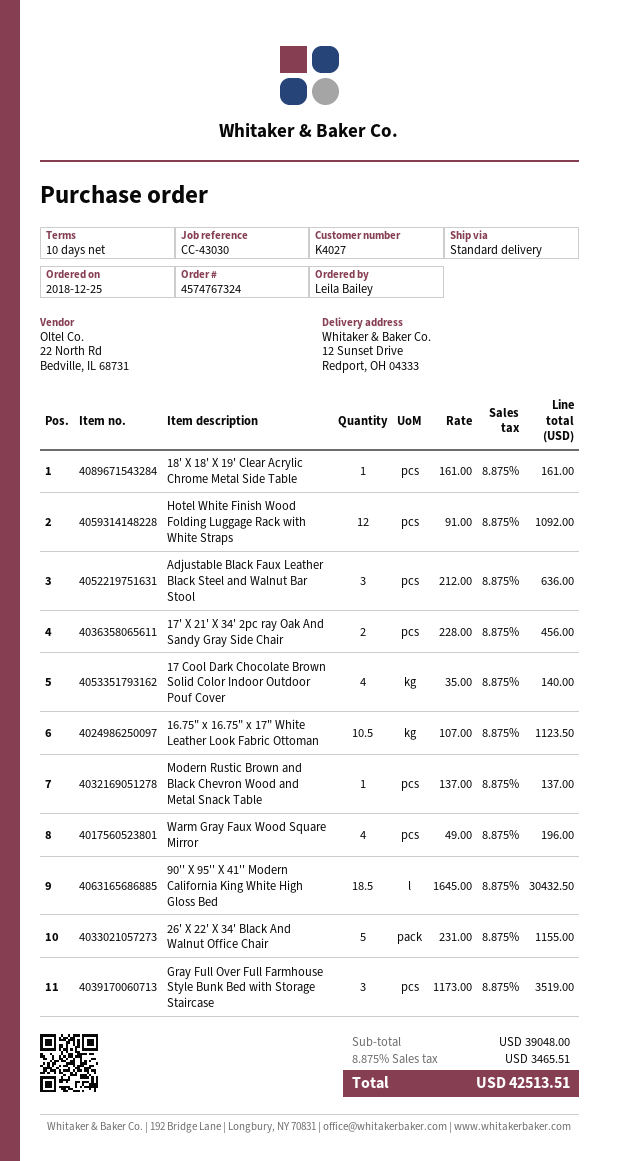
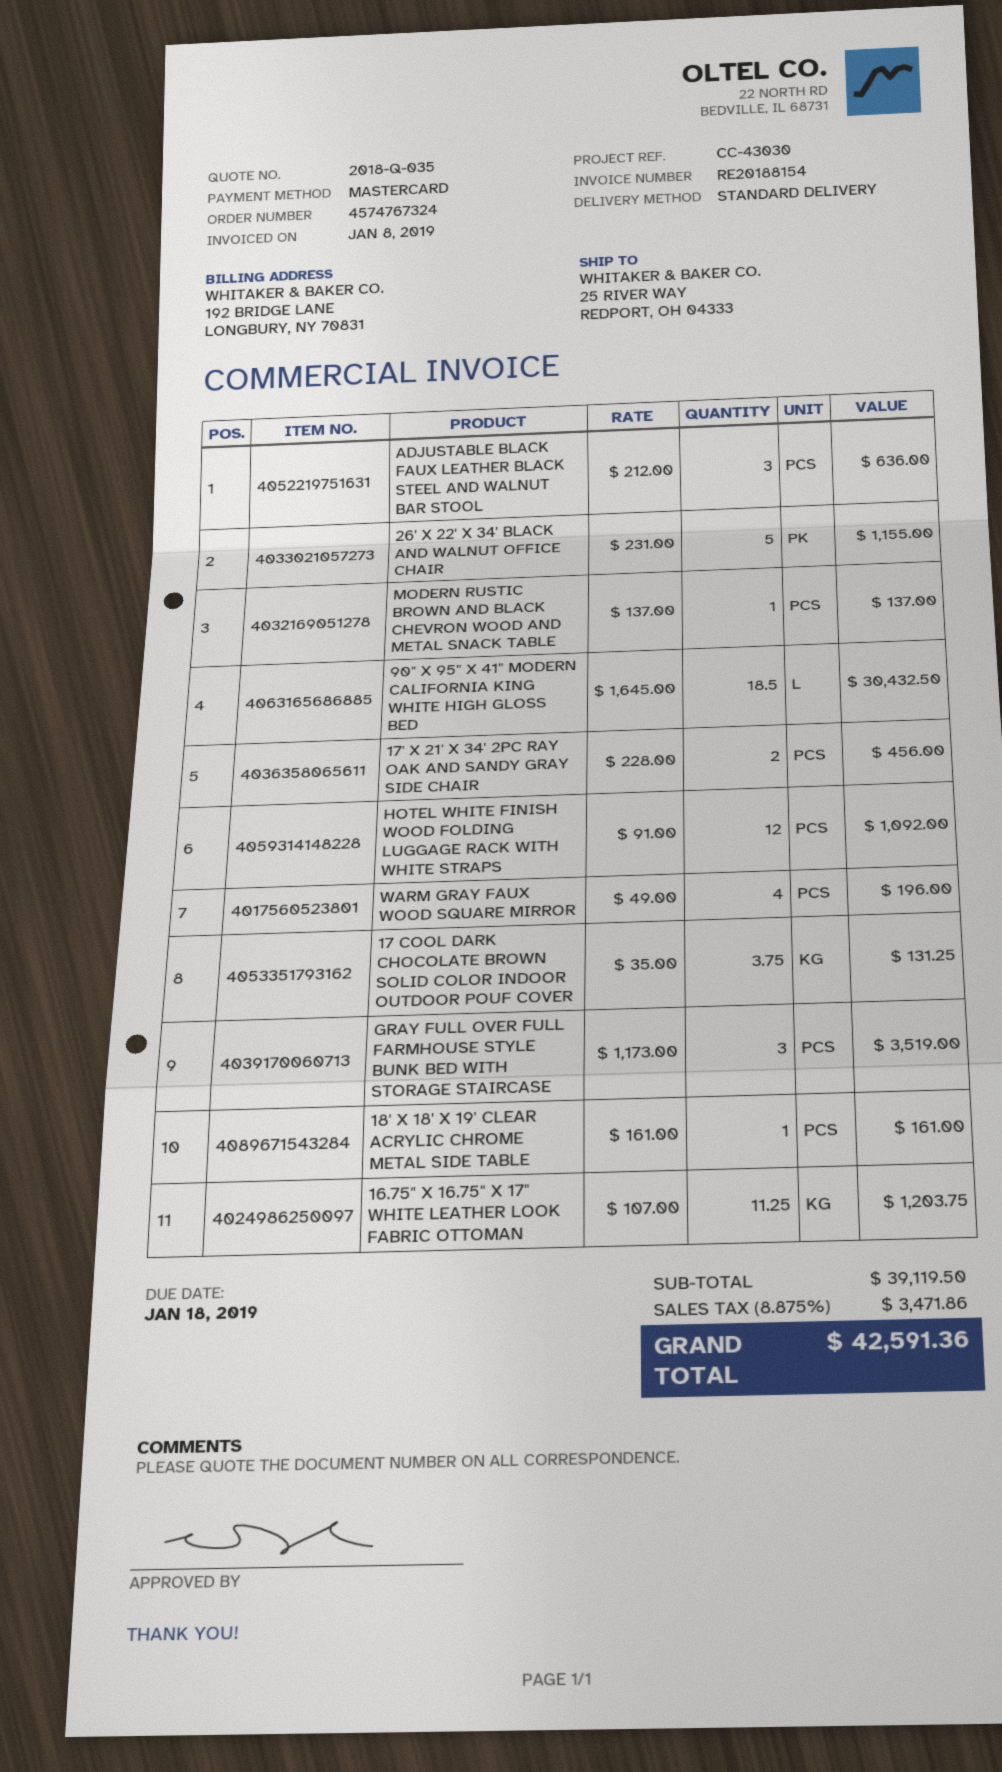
ship to: 12 Sunset Drive, Redport, OH 04333 -> 25 RIVER WAY, REDPORT, OH 04333
17 Cool Dark Chocolate Brown Solid Color Indoor Outdoor Pouf Cover: 4 x 35.00 = 140.00 -> 3.75 x 35.00 = 131.25
16.75" x 16.75" x 17" White Leather Look Fabric Ottoman: 10.5 x 107.00 = 1123.50 -> 11.25 x 107.00 = 1203.75
subtotal: 39048.00 -> 39119.50
tax: 8.875% = 3465.51 -> 8.875% = 3471.86
total: 42513.51 -> 42591.36

